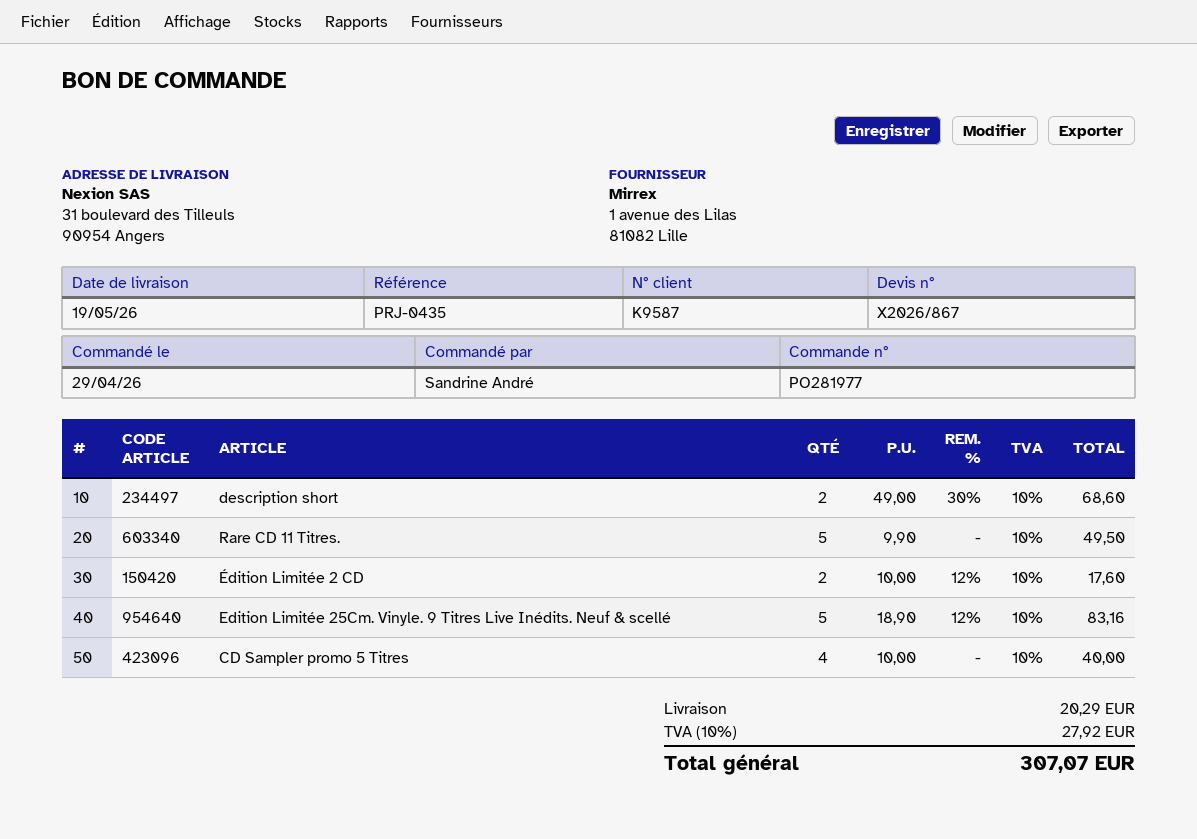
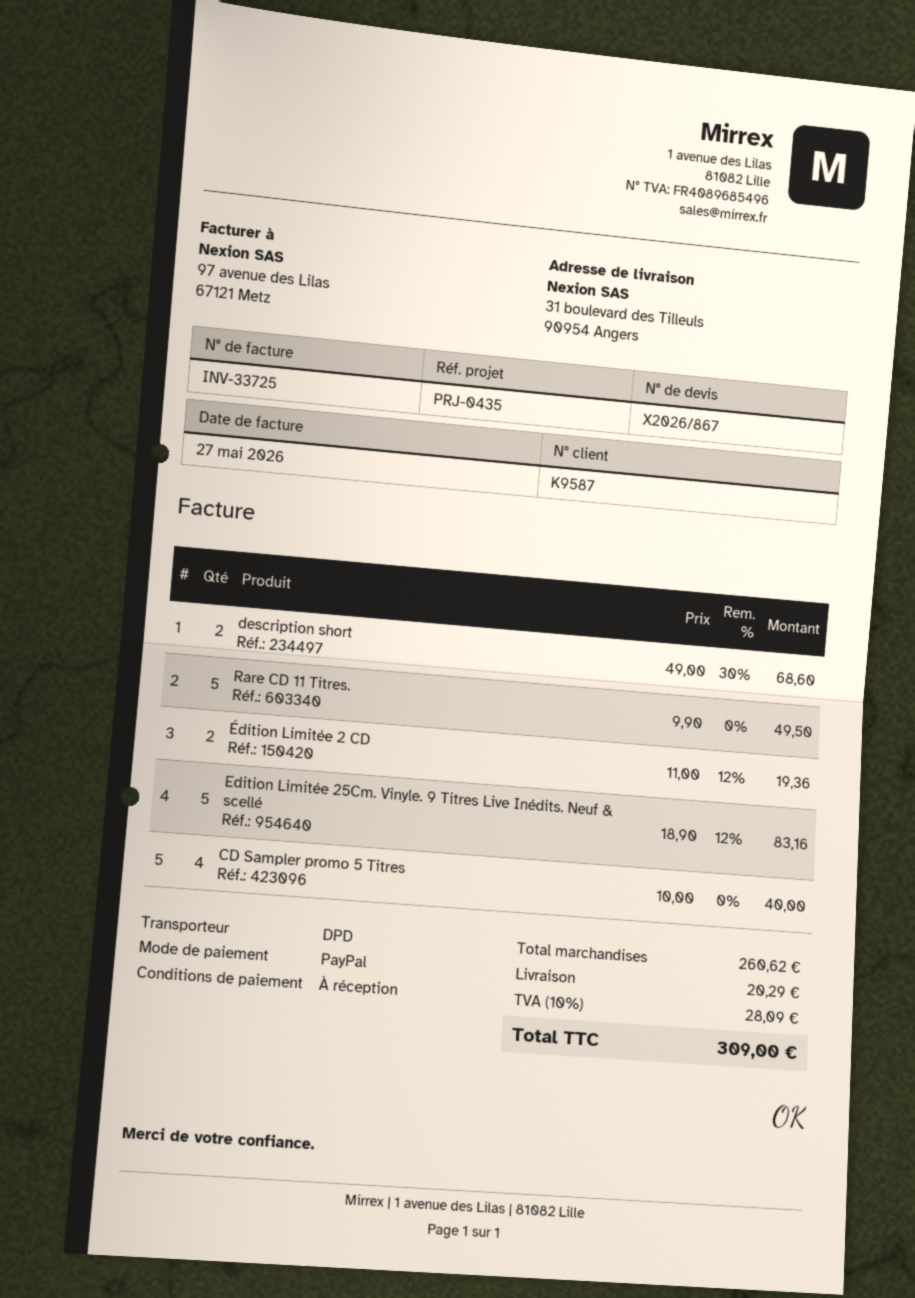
Édition Limitée 2 CD: 2 x 10.00 - 12% = 17.60 -> 2 x 11.00 - 12% = 19.36
tax: 10% = 27.92 -> 10% = 28.09
total: 307.07 -> 309.00

